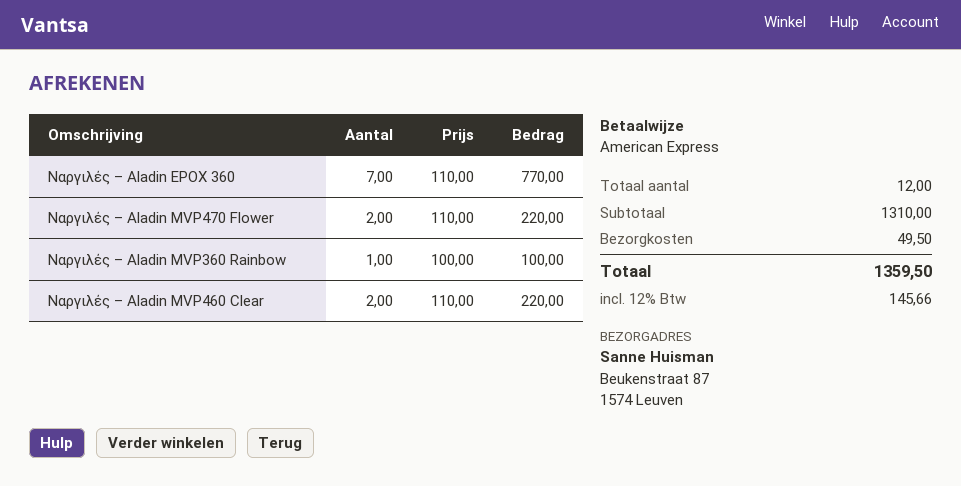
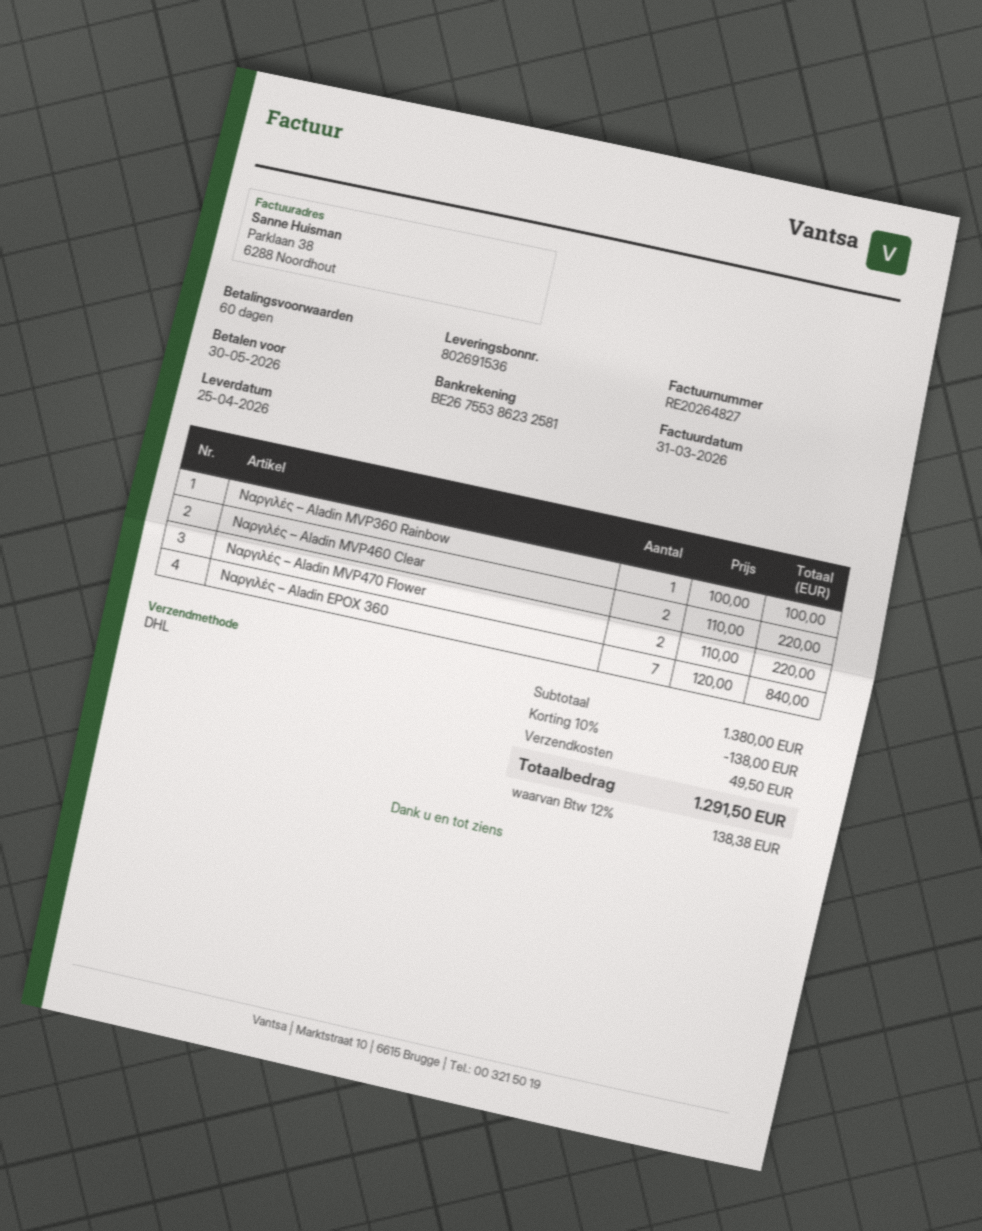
Ναργιλές – Aladin EPOX 360: 7 x 110.00 = 770.00 -> 7 x 120.00 = 840.00
subtotal: 1310.00 -> 1380.00
discount: none -> 10% = 138.00
tax: 12% = 145.66 -> 12% = 138.38
total: 1359.50 -> 1291.50

